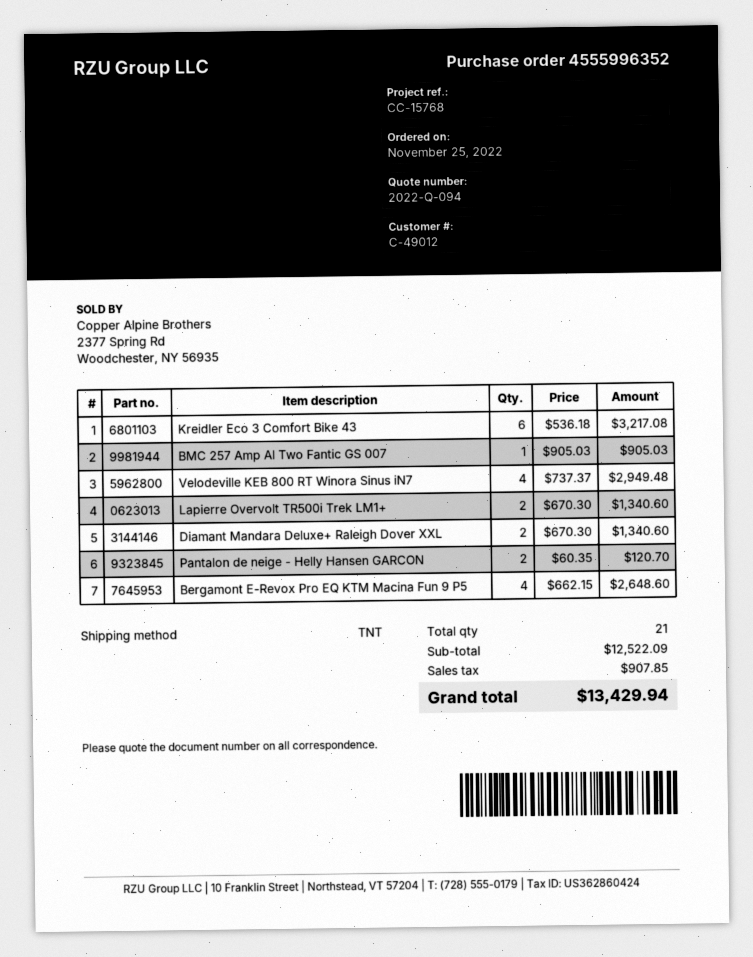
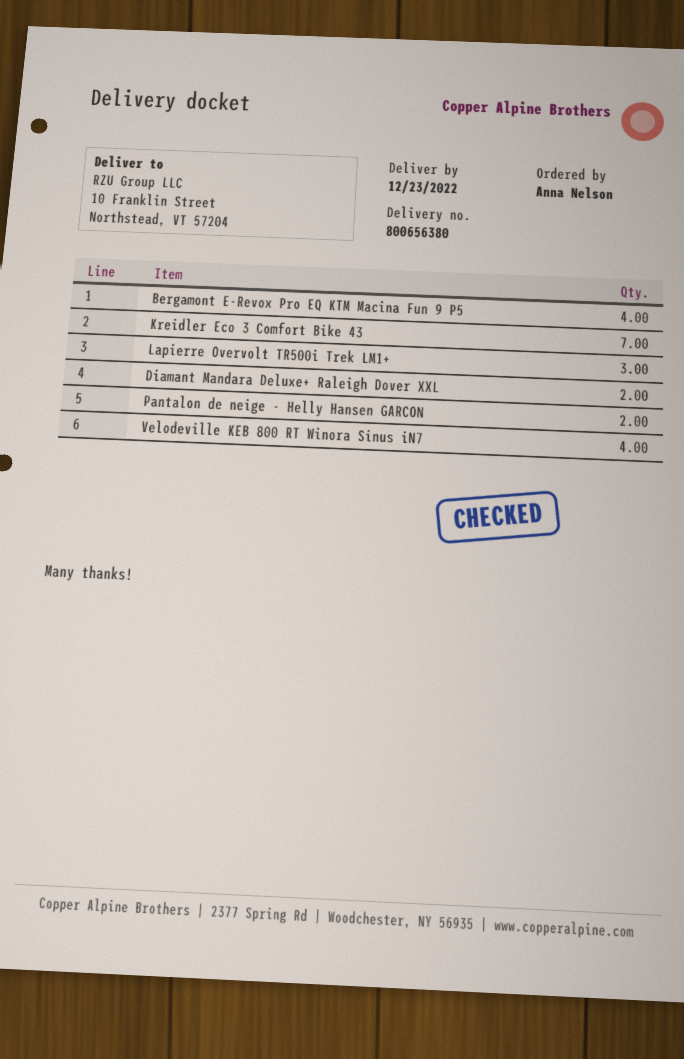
Kreidler Eco 3 Comfort Bike 43: 6 -> 7
BMC 257 Amp Al Two Fantic GS 007: 1 -> none
Lapierre Overvolt TR500i Trek LM1+: 2 -> 3

